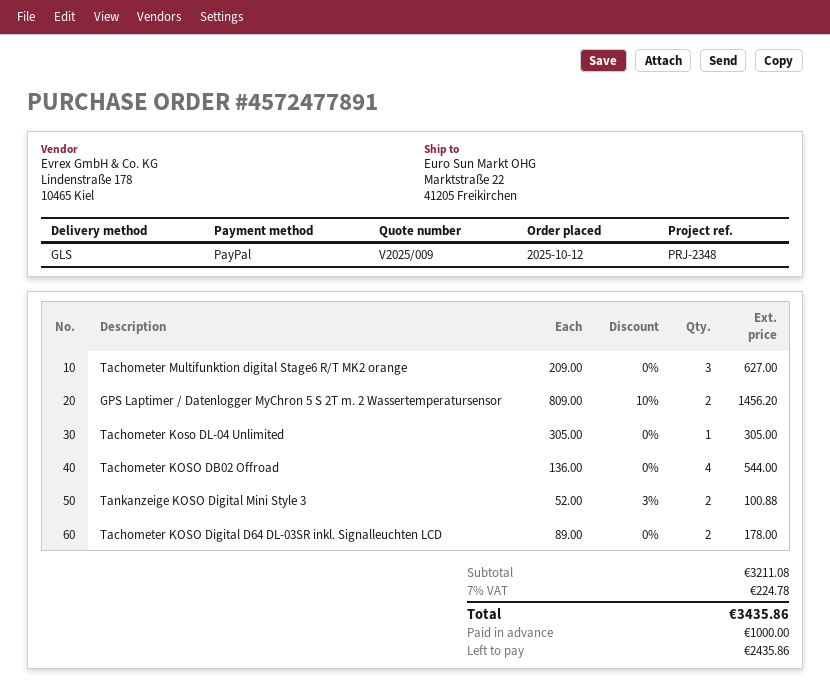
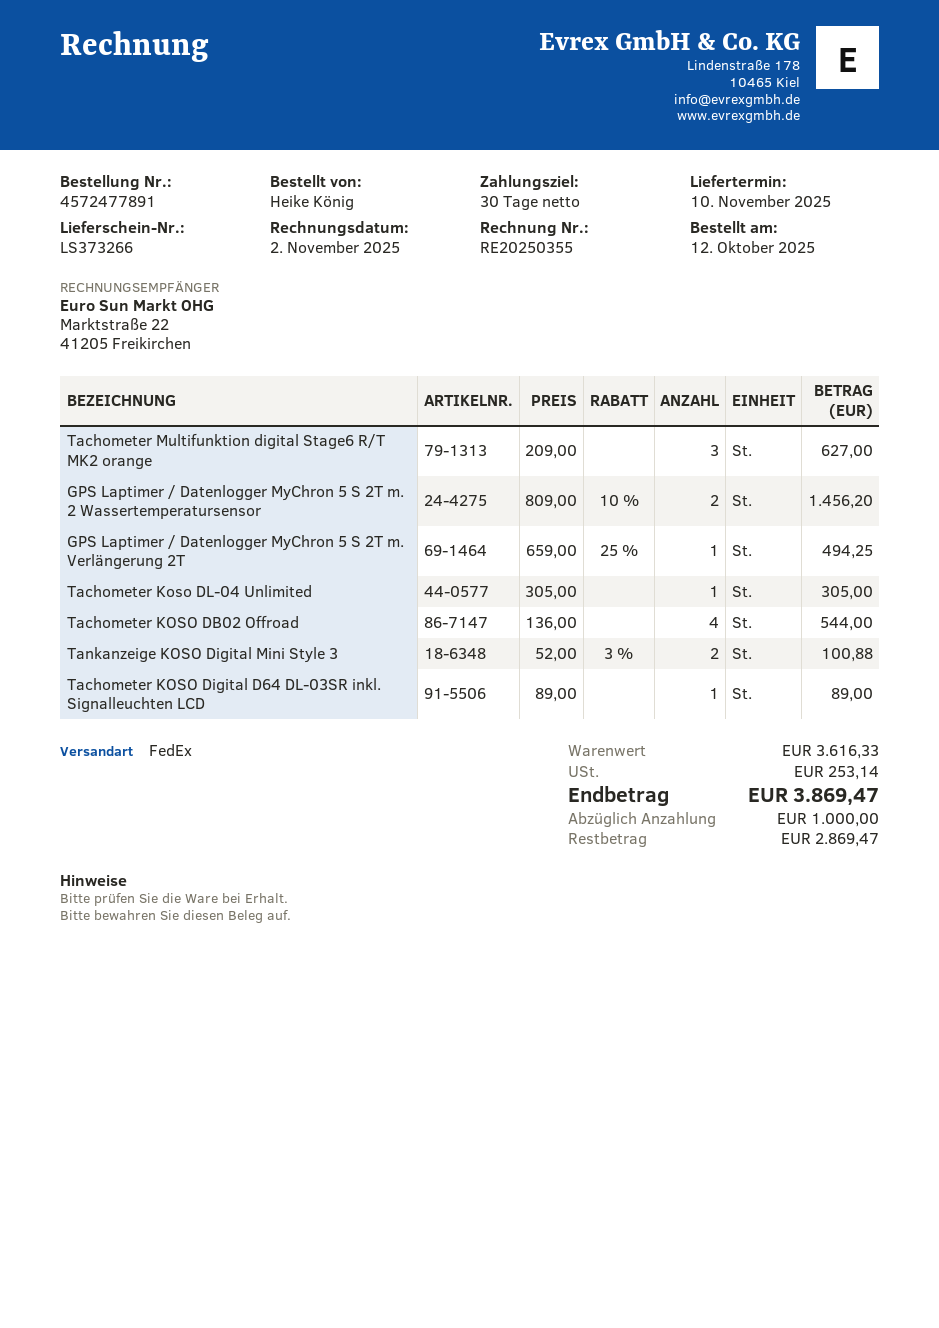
shipping method: GLS -> FedEx
Tachometer KOSO Digital D64 DL-03SR inkl. Signalleuchten LCD: 2 x 89.00 = 178.00 -> 1 x 89.00 = 89.00
GPS Laptimer / Datenlogger MyChron 5 S 2T m. Verlängerung 2T: none -> 1 x 659.00 - 25% = 494.25
subtotal: 3211.08 -> 3616.33
tax: 224.78 -> 253.14
total: 3435.86 -> 3869.47
balance: 2435.86 -> 2869.47

